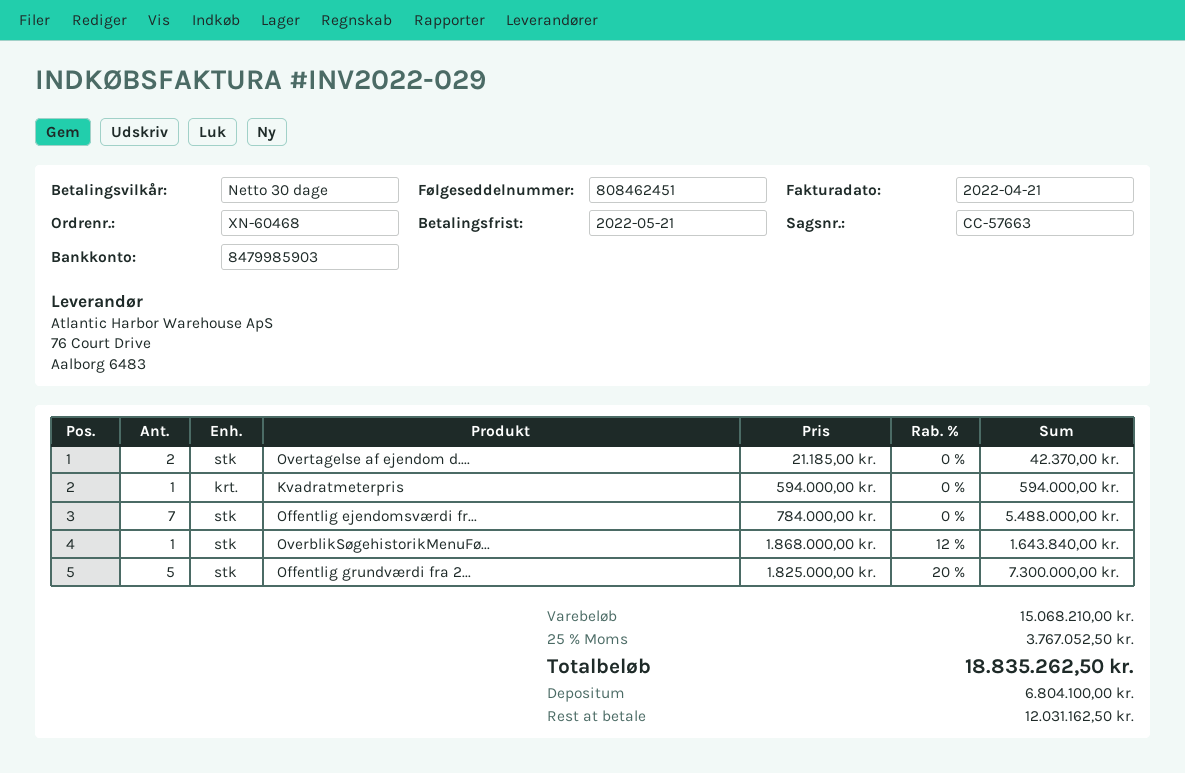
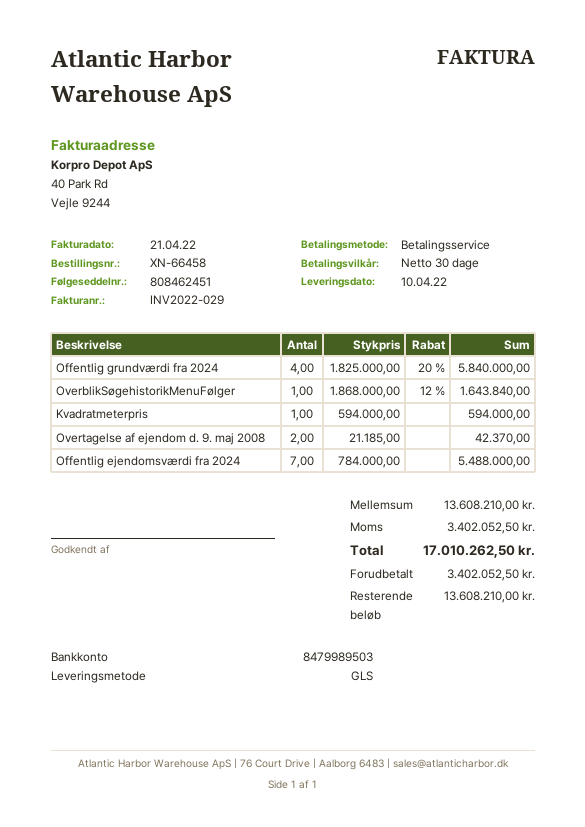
order number: XN-60468 -> XN-66458
bank account: 8479985903 -> 8479989503
Offentlig grundværdi fra 2...: 5 x 1825000.00 - 20% = 7300000.00 -> 4 x 1825000.00 - 20% = 5840000.00
subtotal: 15068210.00 -> 13608210.00
tax: 3767052.50 -> 3402052.50
total: 18835262.50 -> 17010262.50
deposit: 6804100.00 -> 3402052.50
balance: 12031162.50 -> 13608210.00

